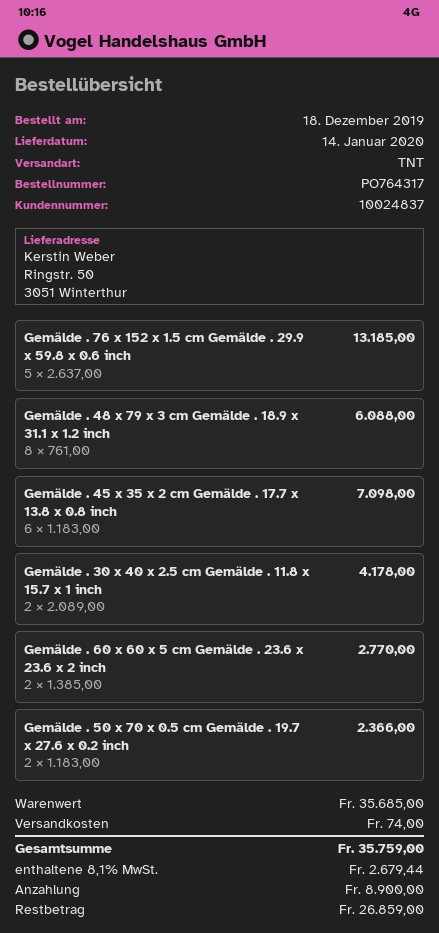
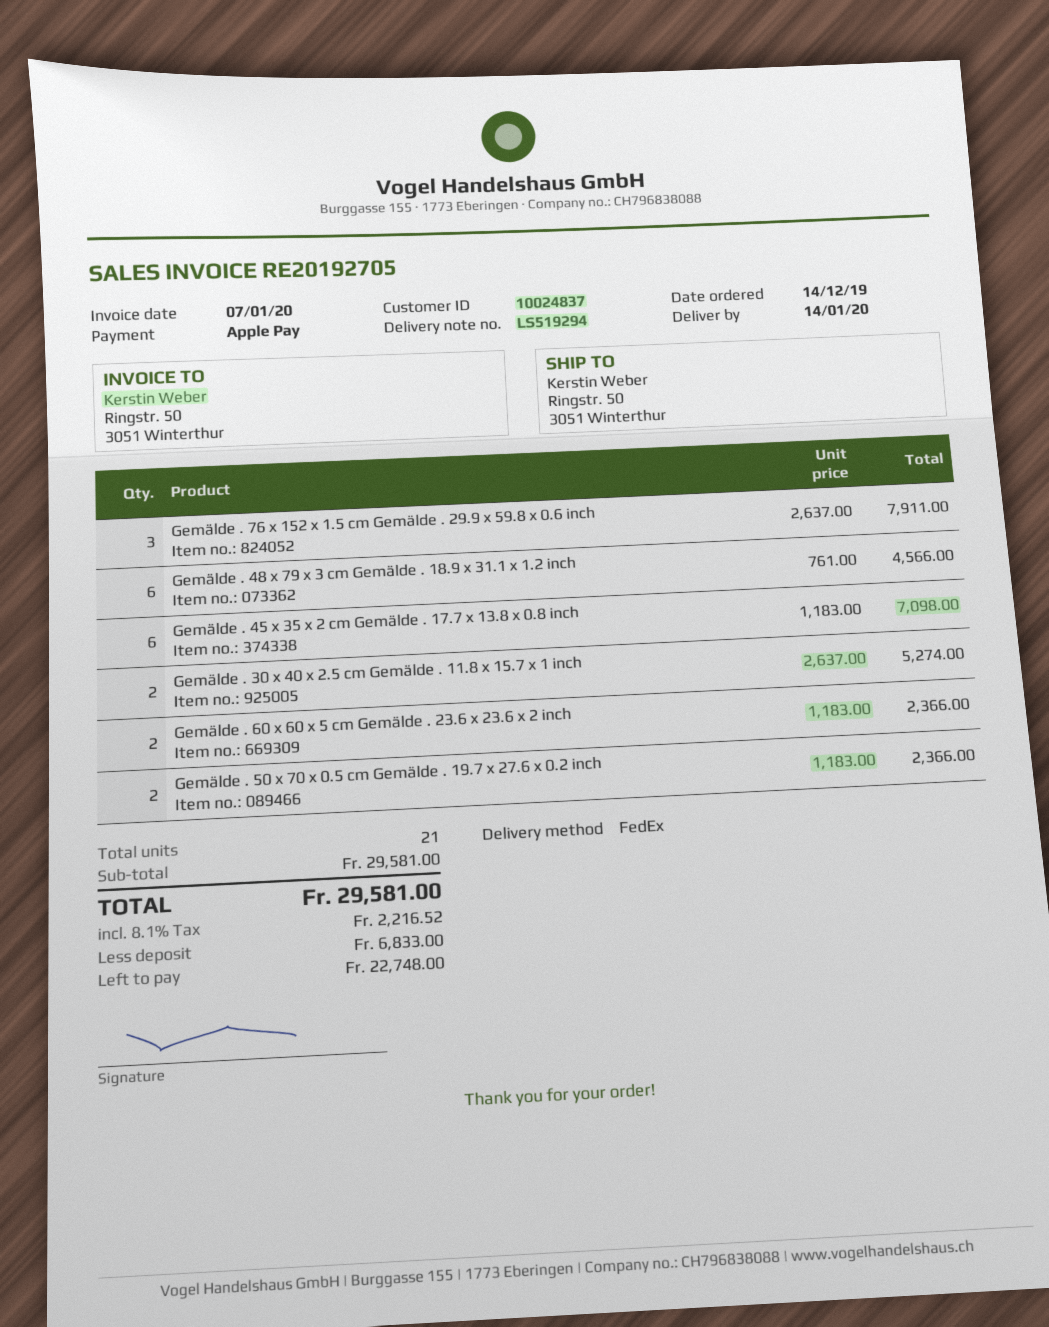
order date: 2019-12-18 -> 2019-12-14
shipping method: TNT -> FedEx
Gemälde . 76 x 152 x 1.5 cm Gemälde . 29.9 x 59.8 x 0.6 inch: 5 x 2637.00 = 13185.00 -> 3 x 2637.00 = 7911.00
Gemälde . 48 x 79 x 3 cm Gemälde . 18.9 x 31.1 x 1.2 inch: 8 x 761.00 = 6088.00 -> 6 x 761.00 = 4566.00
Gemälde . 30 x 40 x 2.5 cm Gemälde . 11.8 x 15.7 x 1 inch: 2 x 2089.00 = 4178.00 -> 2 x 2637.00 = 5274.00
Gemälde . 60 x 60 x 5 cm Gemälde . 23.6 x 23.6 x 2 inch: 2 x 1385.00 = 2770.00 -> 2 x 1183.00 = 2366.00
subtotal: 35685.00 -> 29581.00
shipping: 74.00 -> none
tax: 8.1% = 2679.44 -> 8.1% = 2216.52
total: 35759.00 -> 29581.00
deposit: 8900.00 -> 6833.00
balance: 26859.00 -> 22748.00

